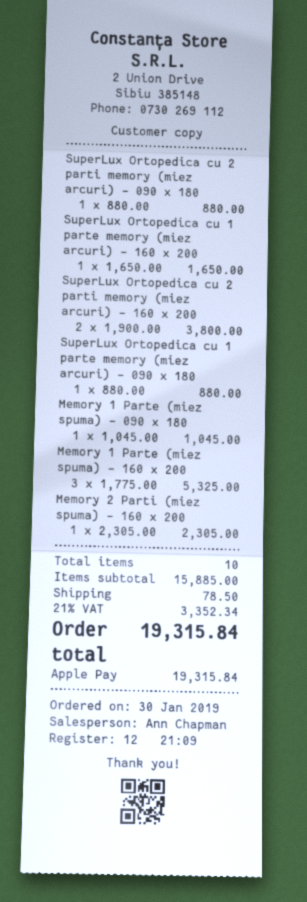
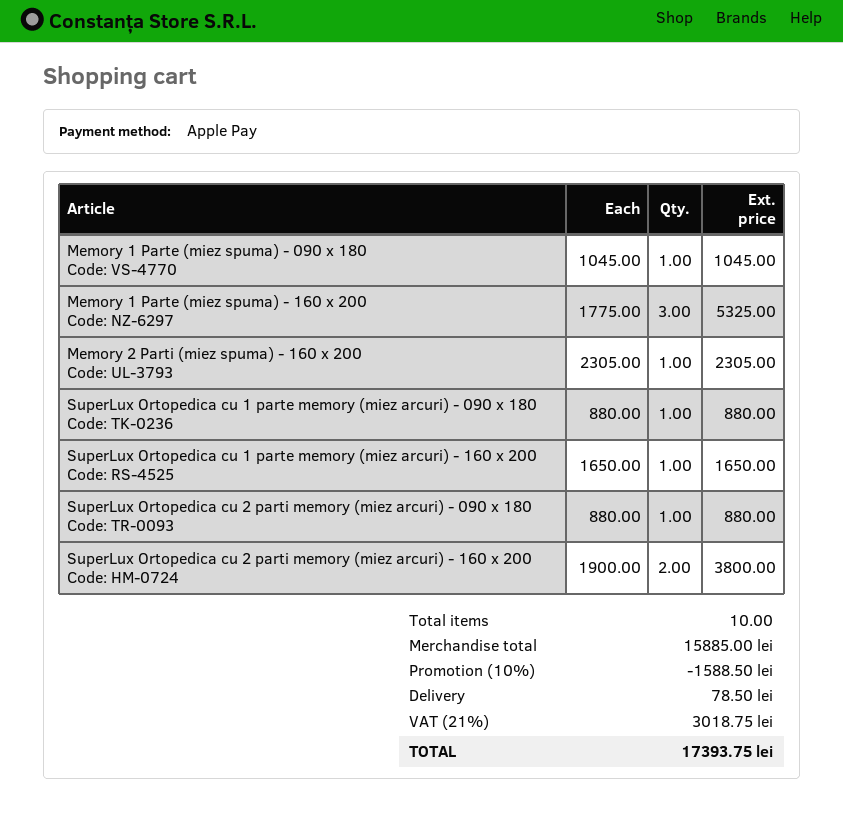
discount: none -> 10% = 1588.50
tax: 21% = 3352.34 -> 21% = 3018.75
total: 19315.84 -> 17393.75

